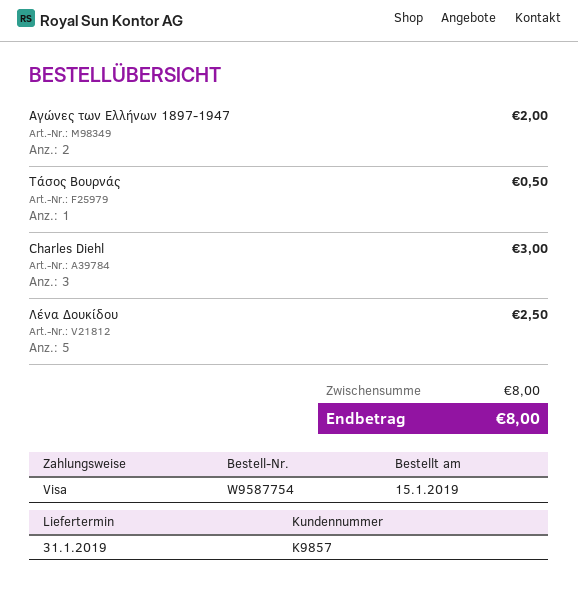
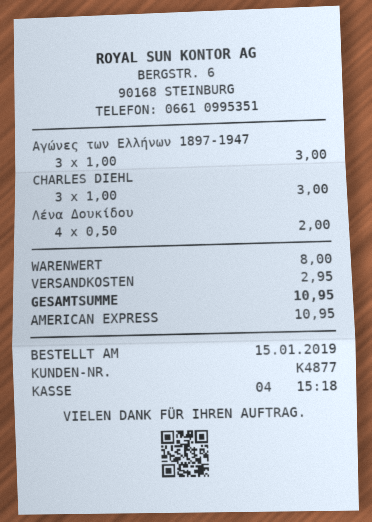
customer number: K9857 -> K4877
payment method: Visa -> American Express
Αγώνες των Ελλήνων 1897-1947: 2 for 2.00 -> 3 for 3.00
Τάσος Βουρνάς: 1 for 0.50 -> none
Λένα Δουκίδου: 5 for 2.50 -> 4 for 2.00
shipping: none -> 2.95
total: 8.00 -> 10.95

